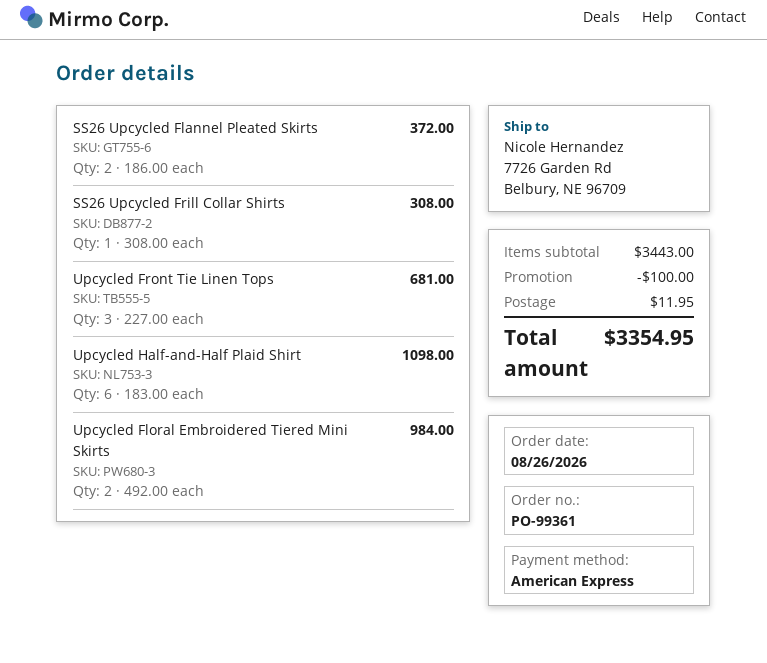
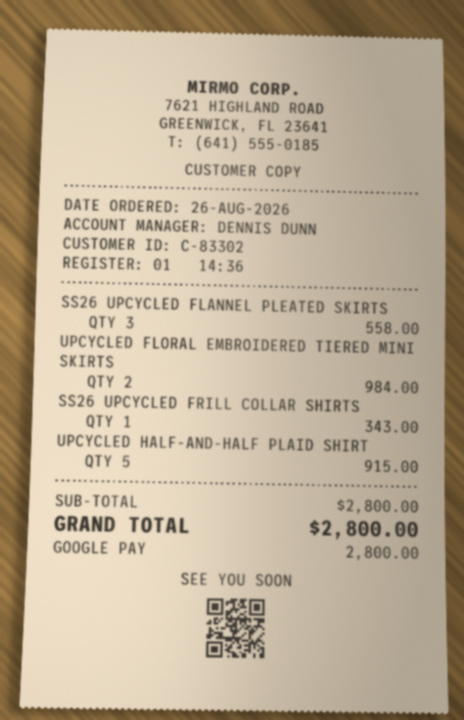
payment method: American Express -> Google Pay
SS26 Upcycled Flannel Pleated Skirts: 2 for 372.00 -> 3 for 558.00
SS26 Upcycled Frill Collar Shirts: 1 for 308.00 -> 1 for 343.00
Upcycled Front Tie Linen Tops: 3 for 681.00 -> none
Upcycled Half-and-Half Plaid Shirt: 6 for 1098.00 -> 5 for 915.00
subtotal: 3443.00 -> 2800.00
discount: 100.00 -> none
shipping: 11.95 -> none
total: 3354.95 -> 2800.00

